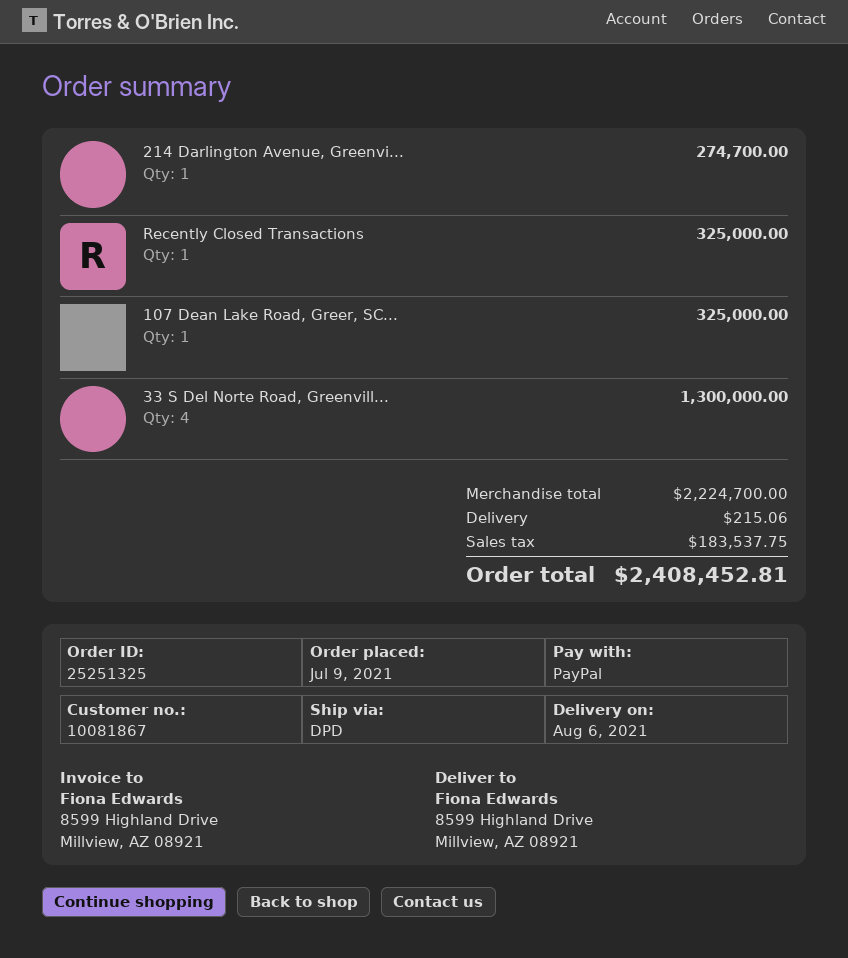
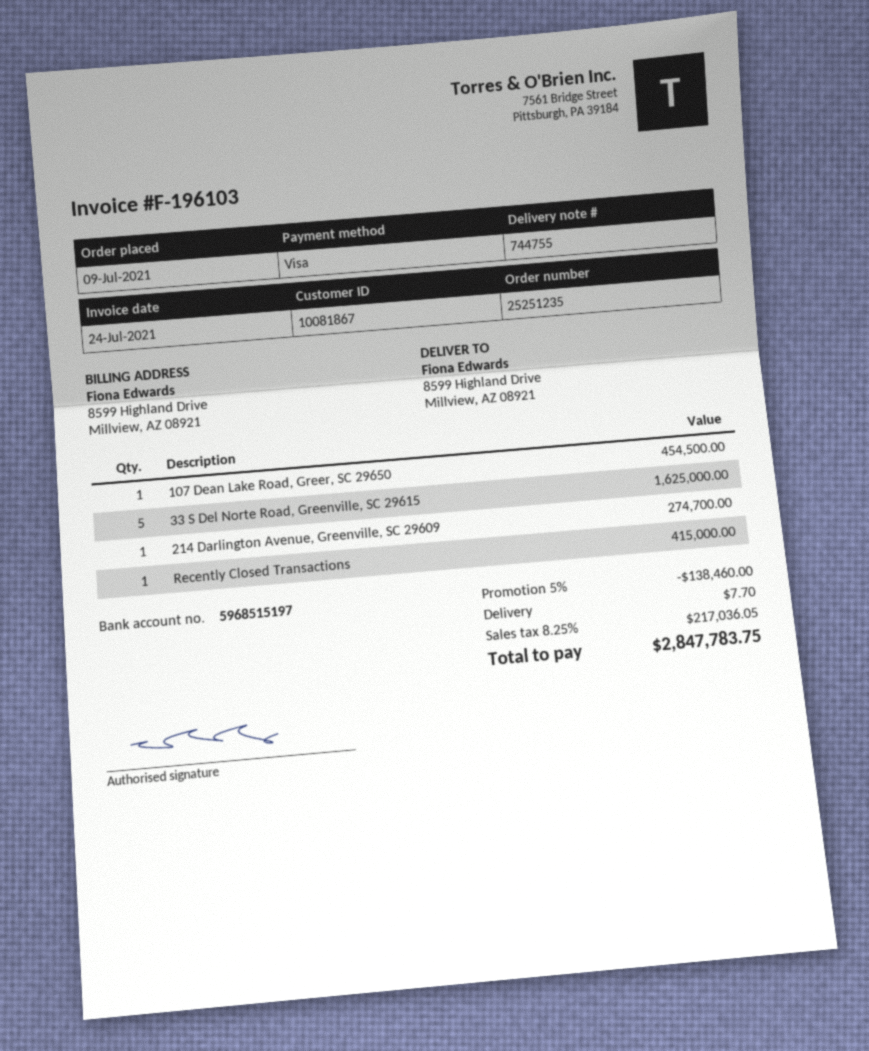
order number: 25251325 -> 25251235
payment method: PayPal -> Visa
Recently Closed Transactions: 1 for 325000.00 -> 1 for 415000.00
107 Dean Lake Road, Greer, SC...: 1 for 325000.00 -> 1 for 454500.00
33 S Del Norte Road, Greenvill...: 4 for 1300000.00 -> 5 for 1625000.00
discount: none -> 5% = 138460.00
shipping: 215.06 -> 7.70
tax: 183537.75 -> 217036.05
total: 2408452.81 -> 2847783.75

